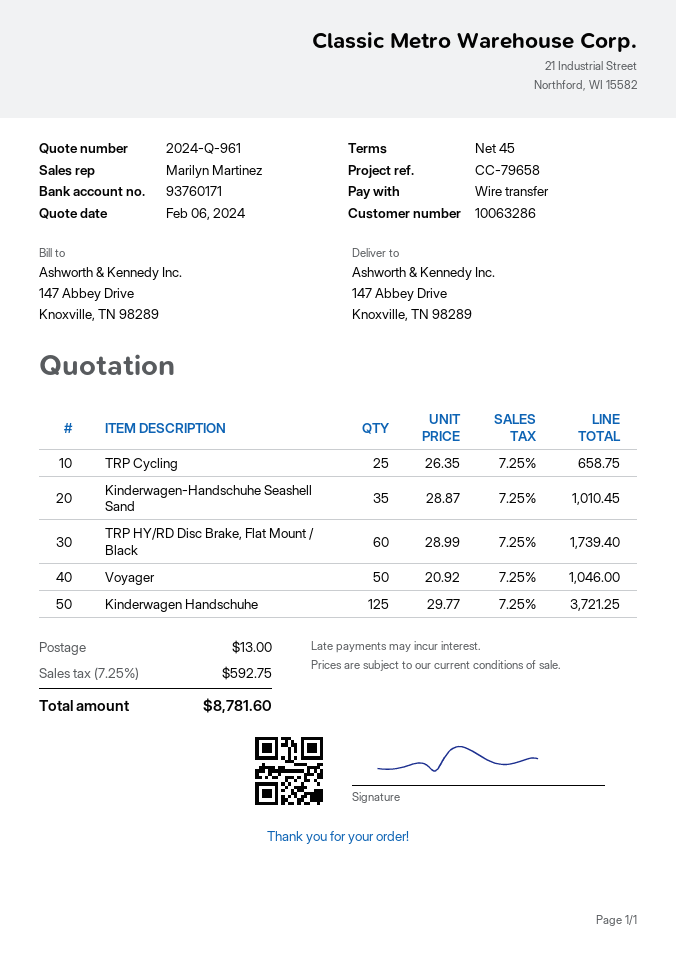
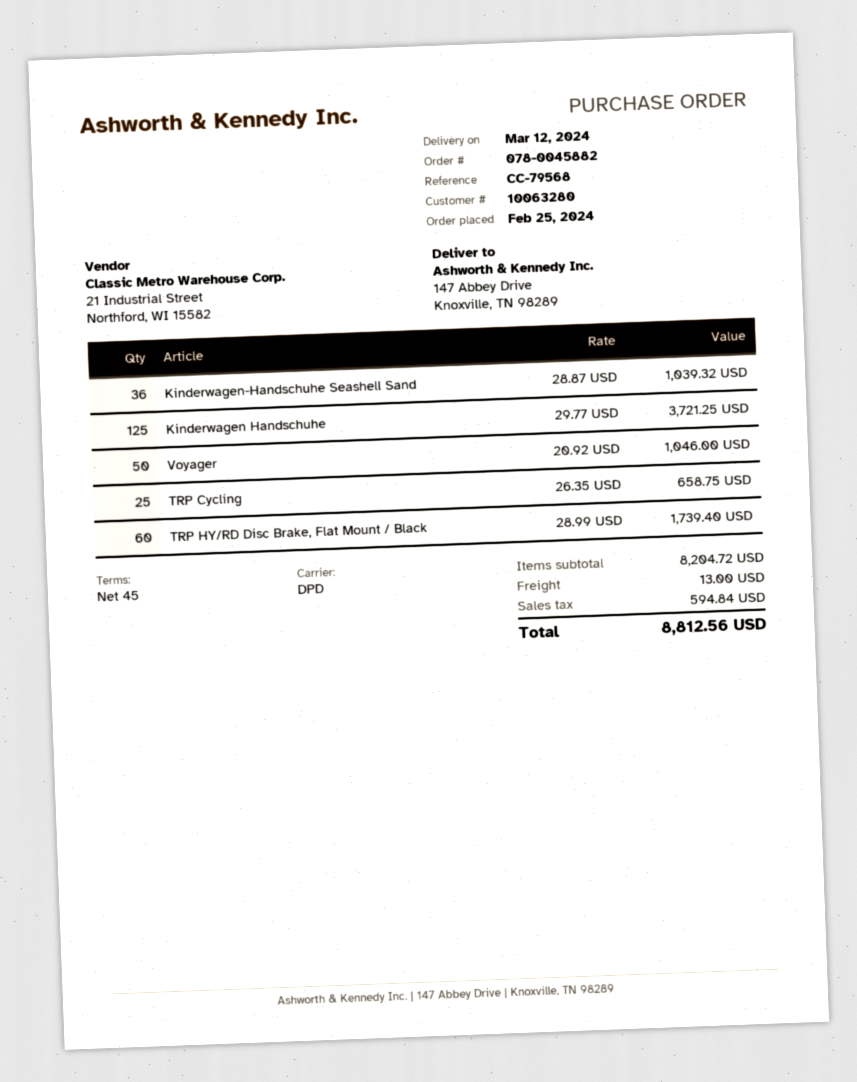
customer number: 10063286 -> 10063280
reference: CC-79658 -> CC-79568
Kinderwagen-Handschuhe Seashell Sand: 35 x 28.87 = 1010.45 -> 36 x 28.87 = 1039.32
tax: 592.75 -> 594.84
total: 8781.60 -> 8812.56

